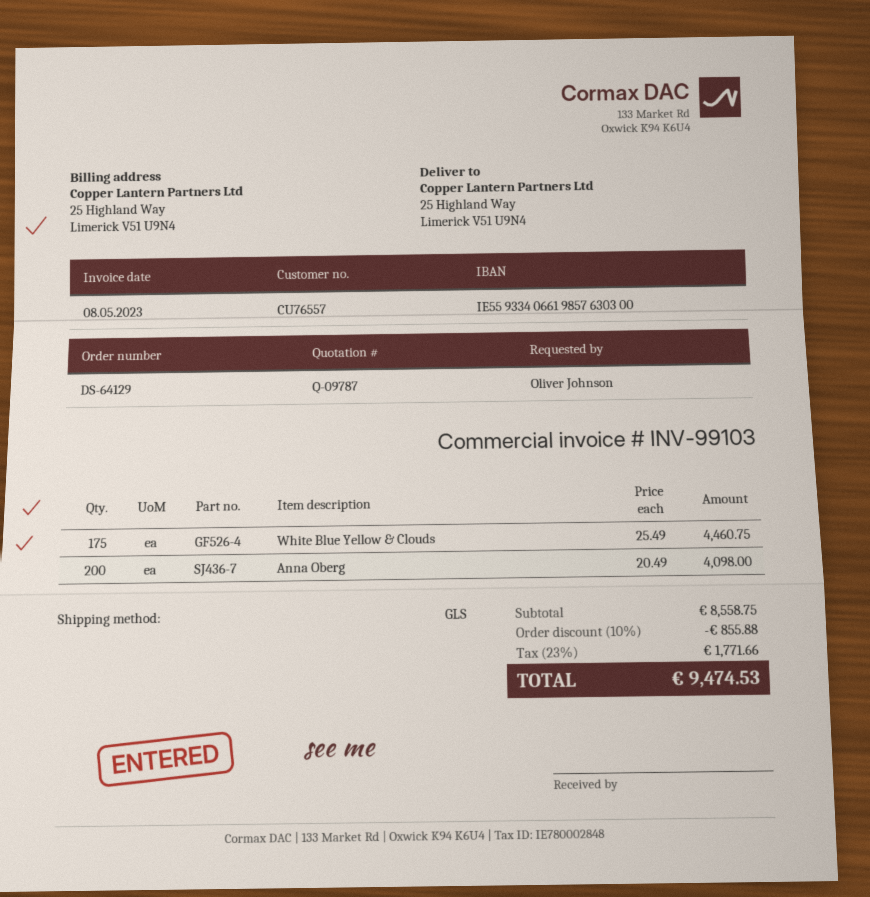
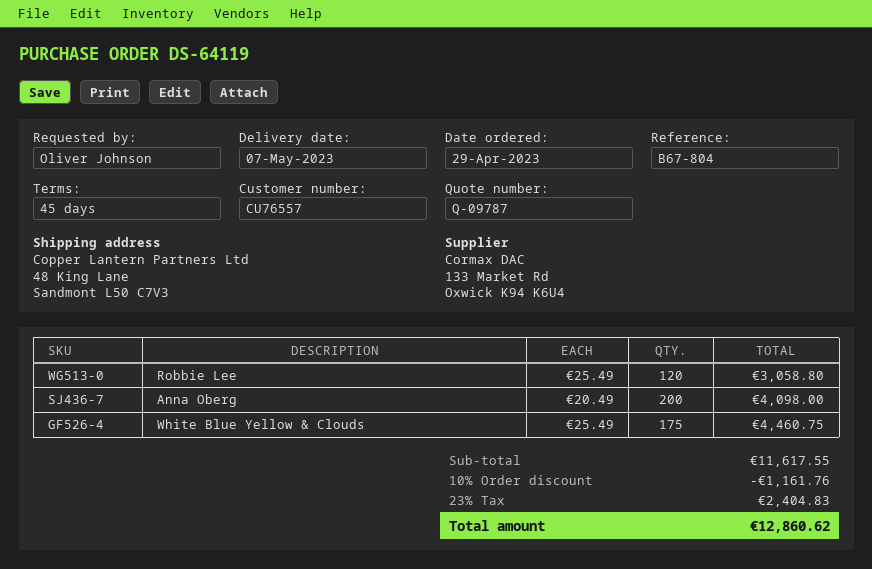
order number: DS-64129 -> DS-64119
ship to: 25 Highland Way, Limerick V51 U9N4 -> 48 King Lane, Sandmont L50 C7V3
Robbie Lee: none -> 120 x 25.49 = 3058.80
subtotal: 8558.75 -> 11617.55
discount: 10% = 855.88 -> 10% = 1161.76
tax: 23% = 1771.66 -> 23% = 2404.83
total: 9474.53 -> 12860.62

